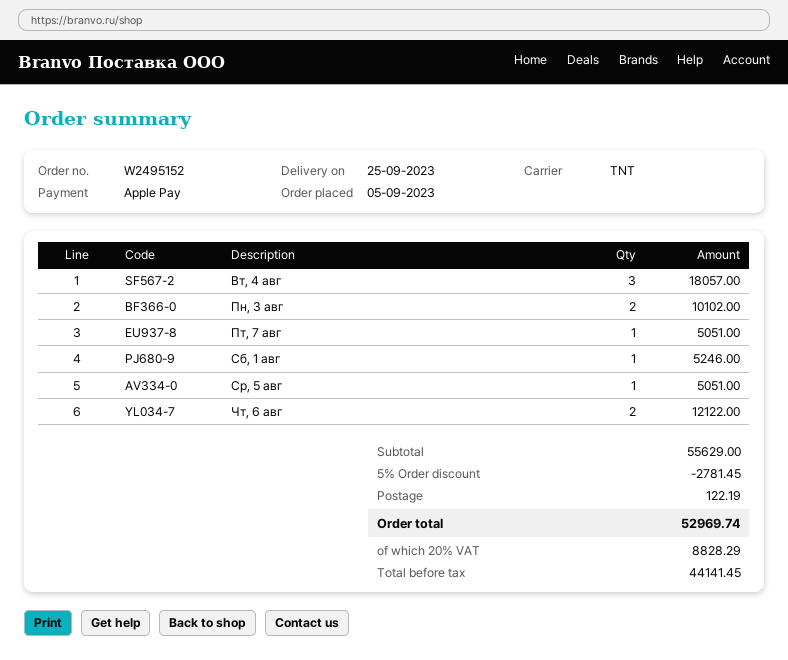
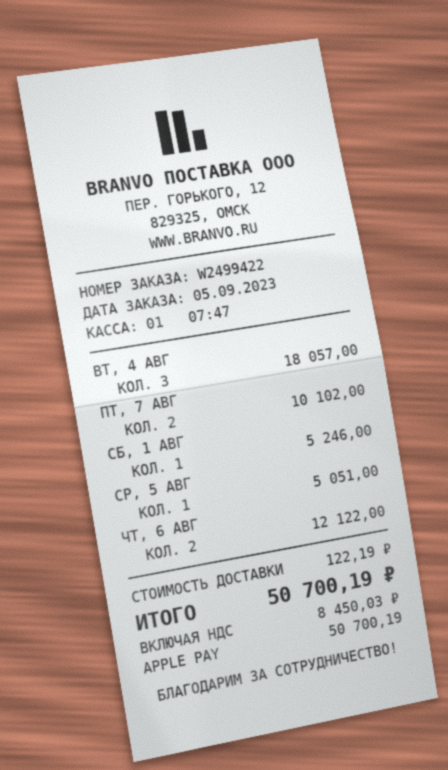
order number: W2495152 -> W2499422
Пн, 3 авг: 2 for 10102.00 -> none
Пт, 7 авг: 1 for 5051.00 -> 2 for 10102.00
discount: 5% = 2781.45 -> none
tax: 8828.29 -> 8450.03
total: 52969.74 -> 50700.19

